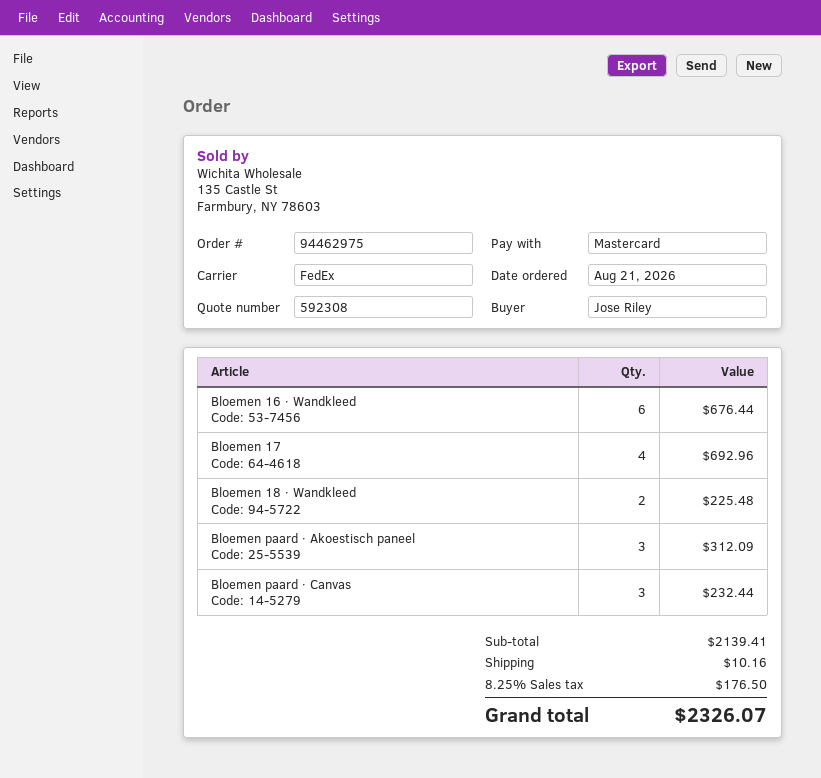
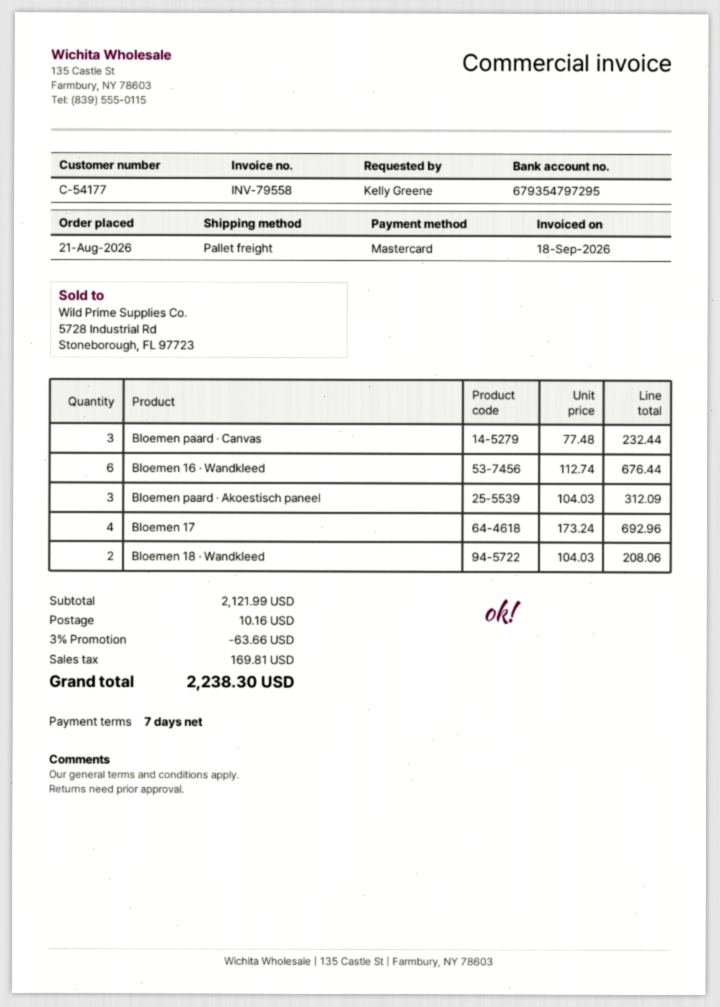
ordered by: Jose Riley -> Kelly Greene
shipping method: FedEx -> pallet freight
Bloemen 18 · Wandkleed: 2 for 225.48 -> 2 for 208.06
subtotal: 2139.41 -> 2121.99
discount: none -> 3% = 63.66
tax: 176.50 -> 169.81
total: 2326.07 -> 2238.30

